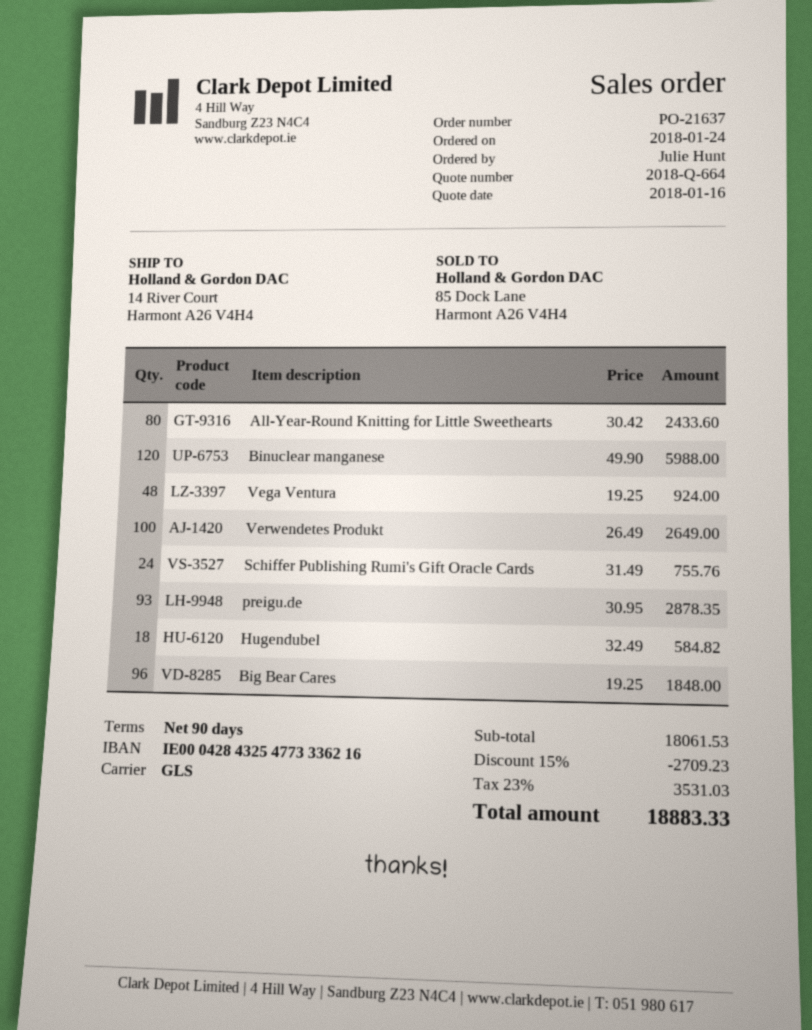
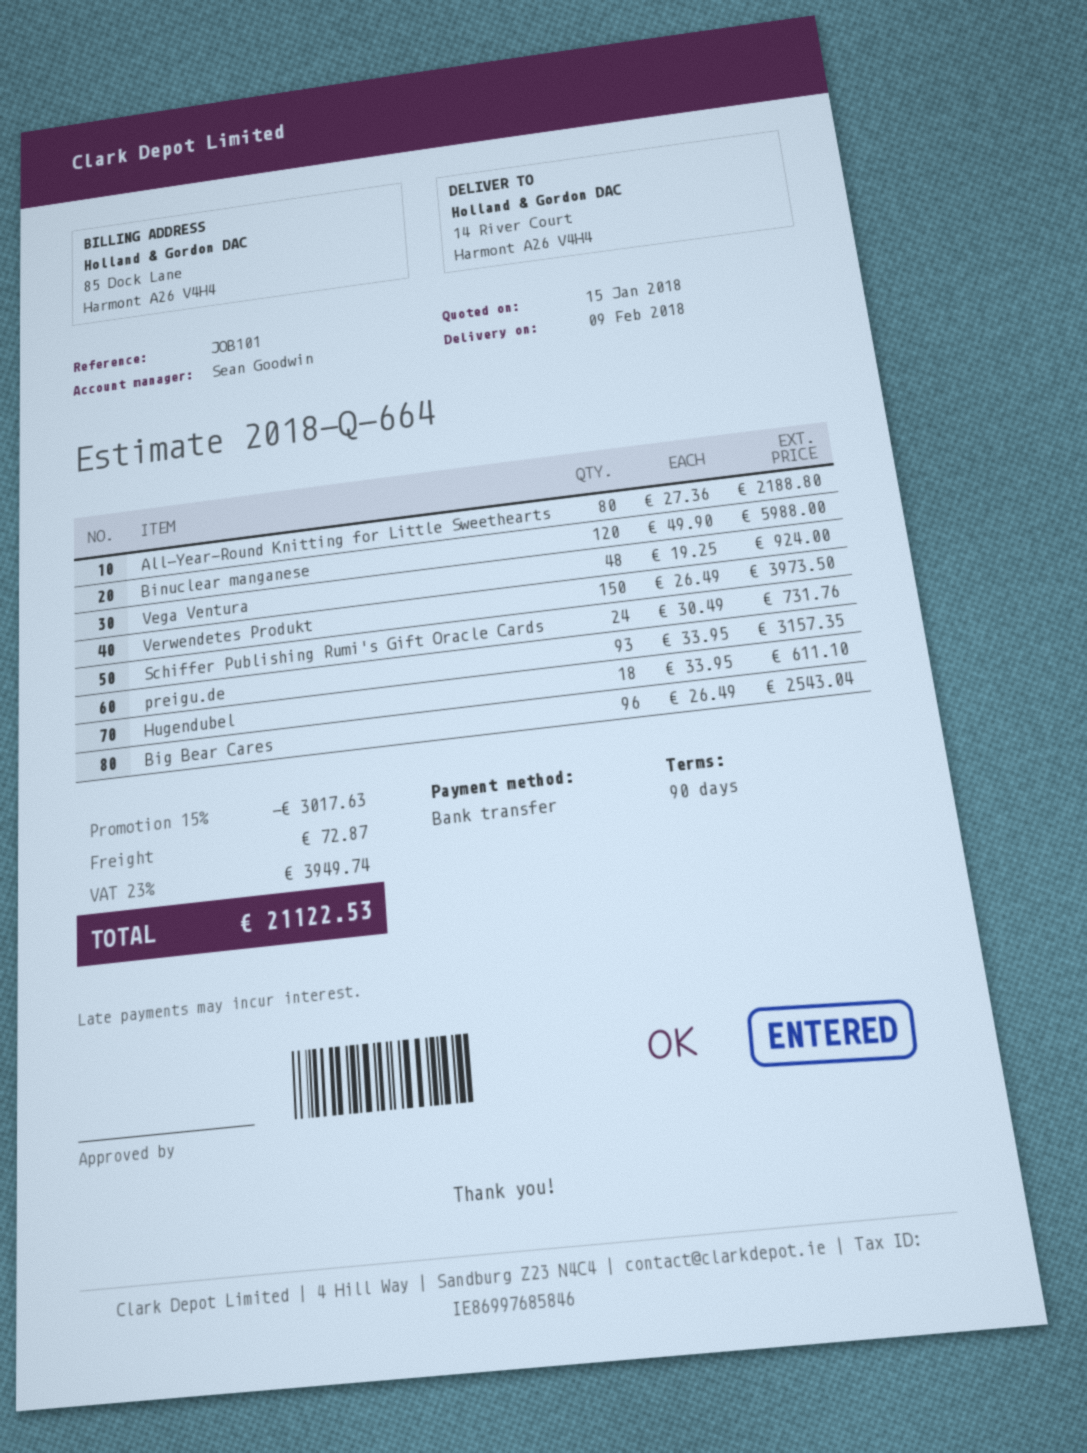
quote date: 2018-01-16 -> 2018-01-15
All-Year-Round Knitting for Little Sweethearts: 80 x 30.42 = 2433.60 -> 80 x 27.36 = 2188.80
Verwendetes Produkt: 100 x 26.49 = 2649.00 -> 150 x 26.49 = 3973.50
Schiffer Publishing Rumi's Gift Oracle Cards: 24 x 31.49 = 755.76 -> 24 x 30.49 = 731.76
preigu.de: 93 x 30.95 = 2878.35 -> 93 x 33.95 = 3157.35
Hugendubel: 18 x 32.49 = 584.82 -> 18 x 33.95 = 611.10
Big Bear Cares: 96 x 19.25 = 1848.00 -> 96 x 26.49 = 2543.04
discount: 15% = 2709.23 -> 15% = 3017.63
shipping: none -> 72.87
tax: 23% = 3531.03 -> 23% = 3949.74
total: 18883.33 -> 21122.53

